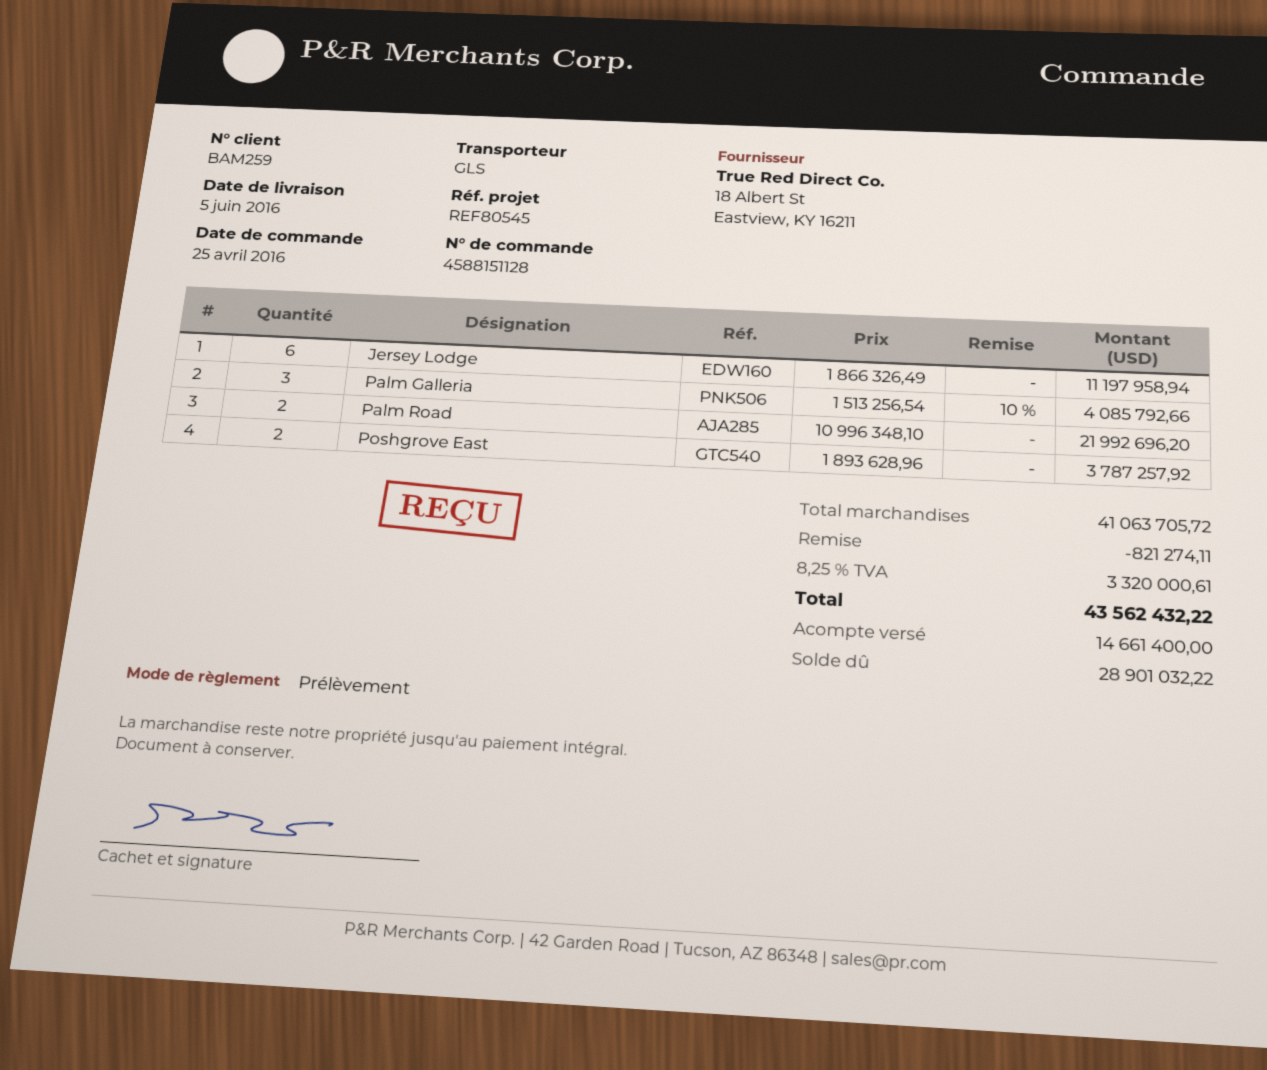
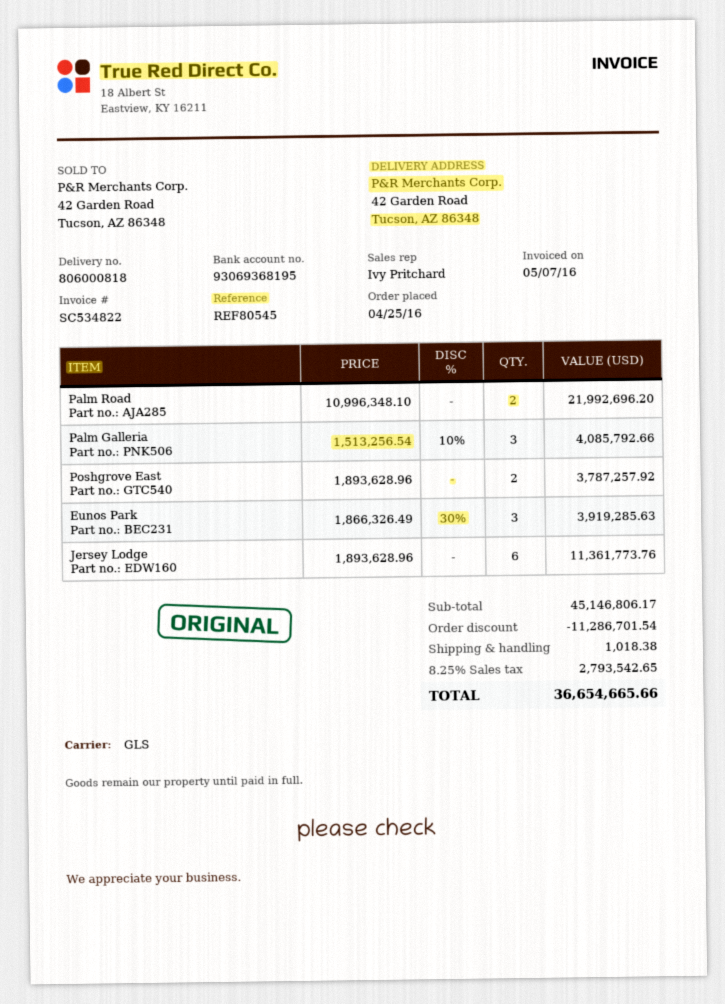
Jersey Lodge: 6 x 1866326.49 = 11197958.94 -> 6 x 1893628.96 = 11361773.76
Eunos Park: none -> 3 x 1866326.49 - 30% = 3919285.63
subtotal: 41063705.72 -> 45146806.17
discount: 821274.11 -> 11286701.54
shipping: none -> 1018.38
tax: 8.25% = 3320000.61 -> 8.25% = 2793542.65
total: 43562432.22 -> 36654665.66

